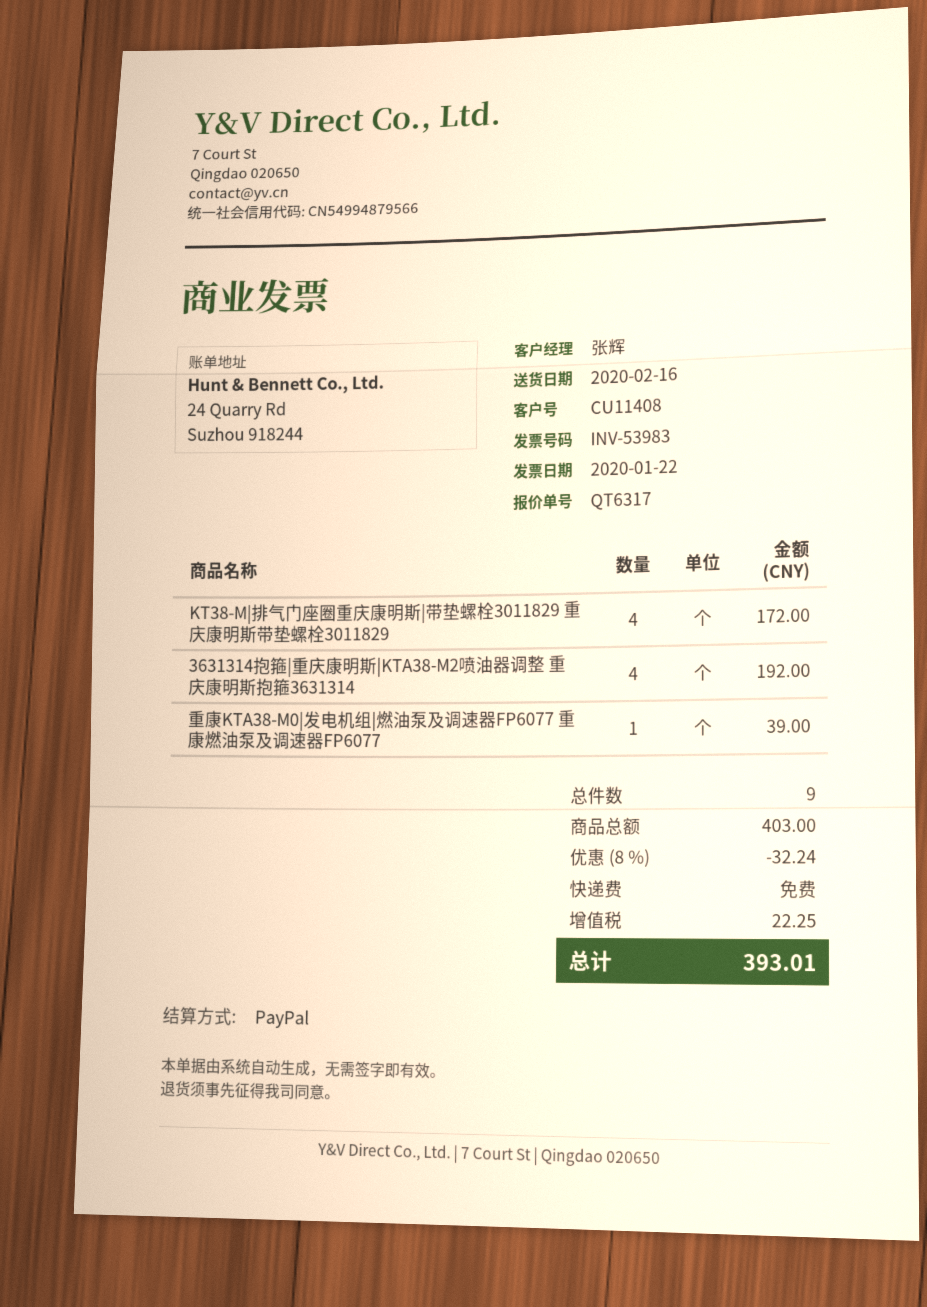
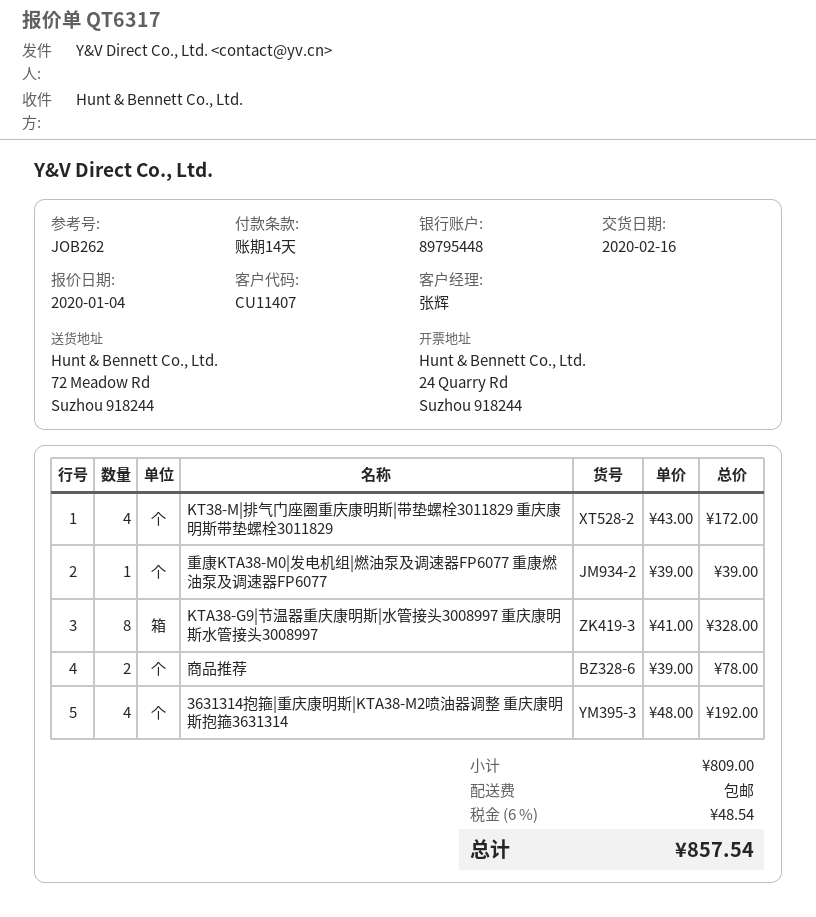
customer number: CU11408 -> CU11407
KTA38-G9|节温器重庆康明斯|水管接头3008997 重庆康明斯水管接头3008997: none -> 8 for 328.00
商品推荐: none -> 2 for 78.00
subtotal: 403.00 -> 809.00
discount: 8% = 32.24 -> none
tax: 22.25 -> 48.54
total: 393.01 -> 857.54

